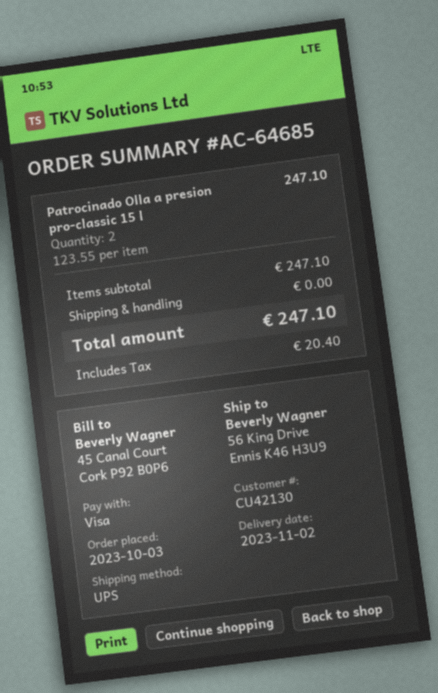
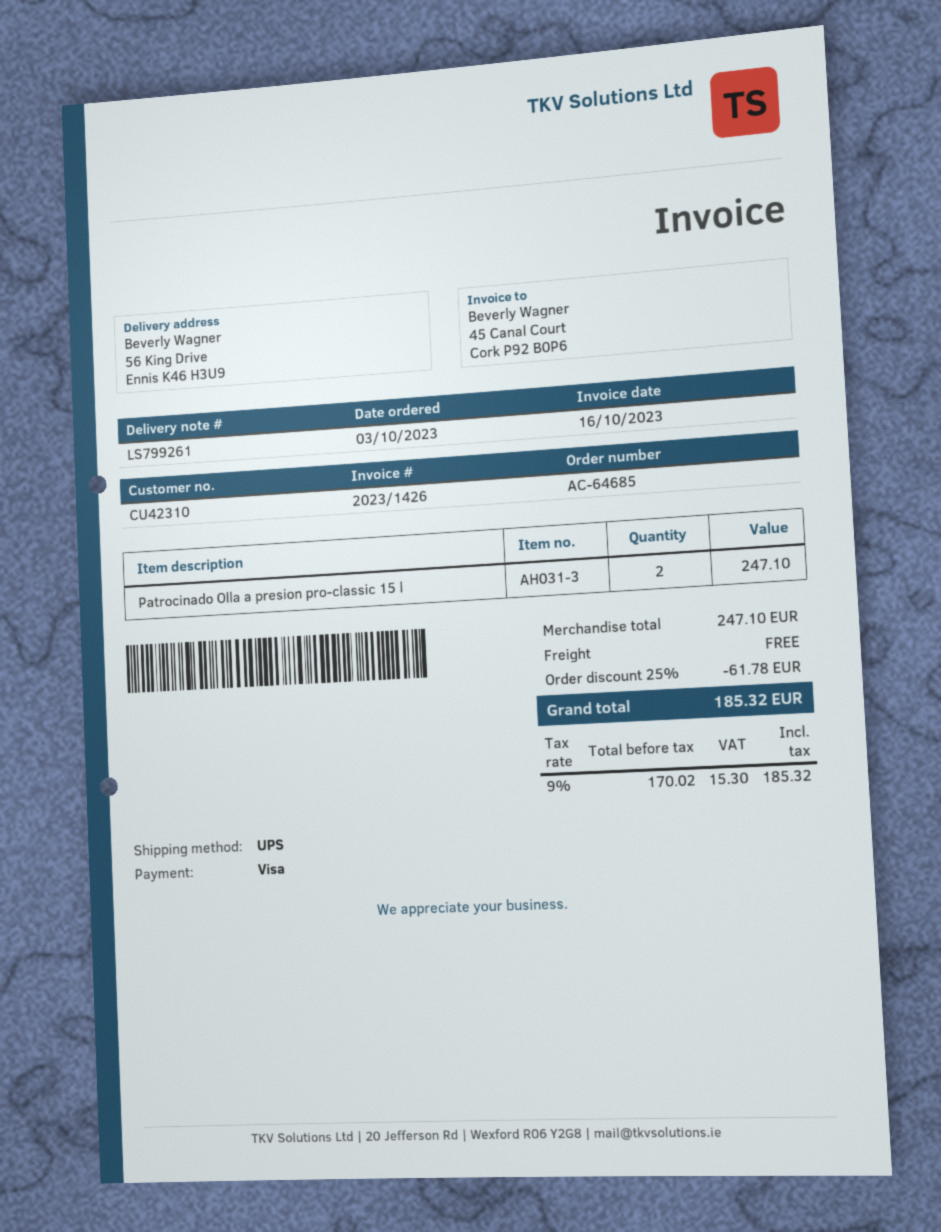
customer number: CU42130 -> CU42310
discount: none -> 25% = 61.78
tax: 20.40 -> 15.30
total: 247.10 -> 185.32

